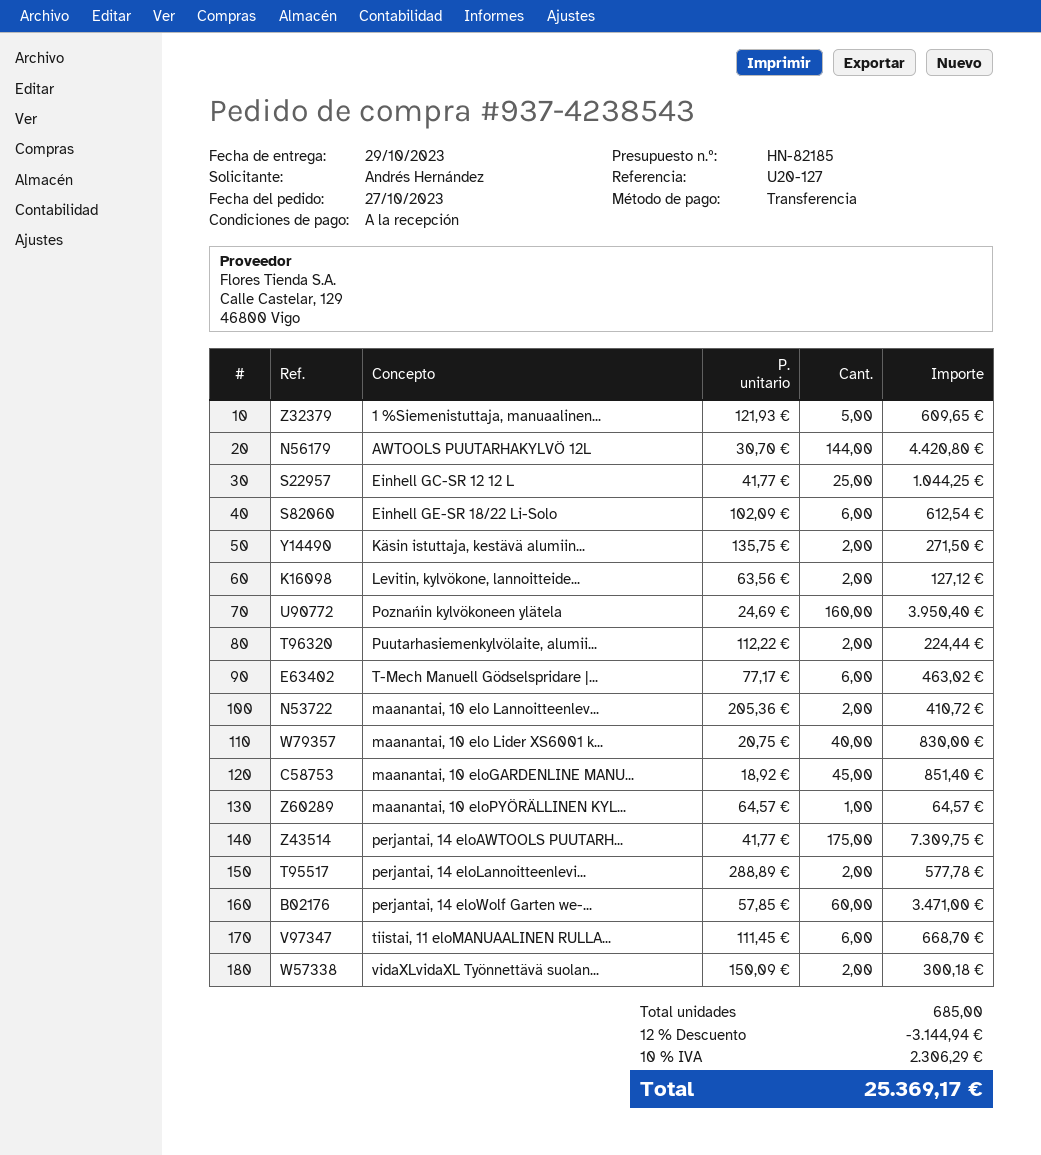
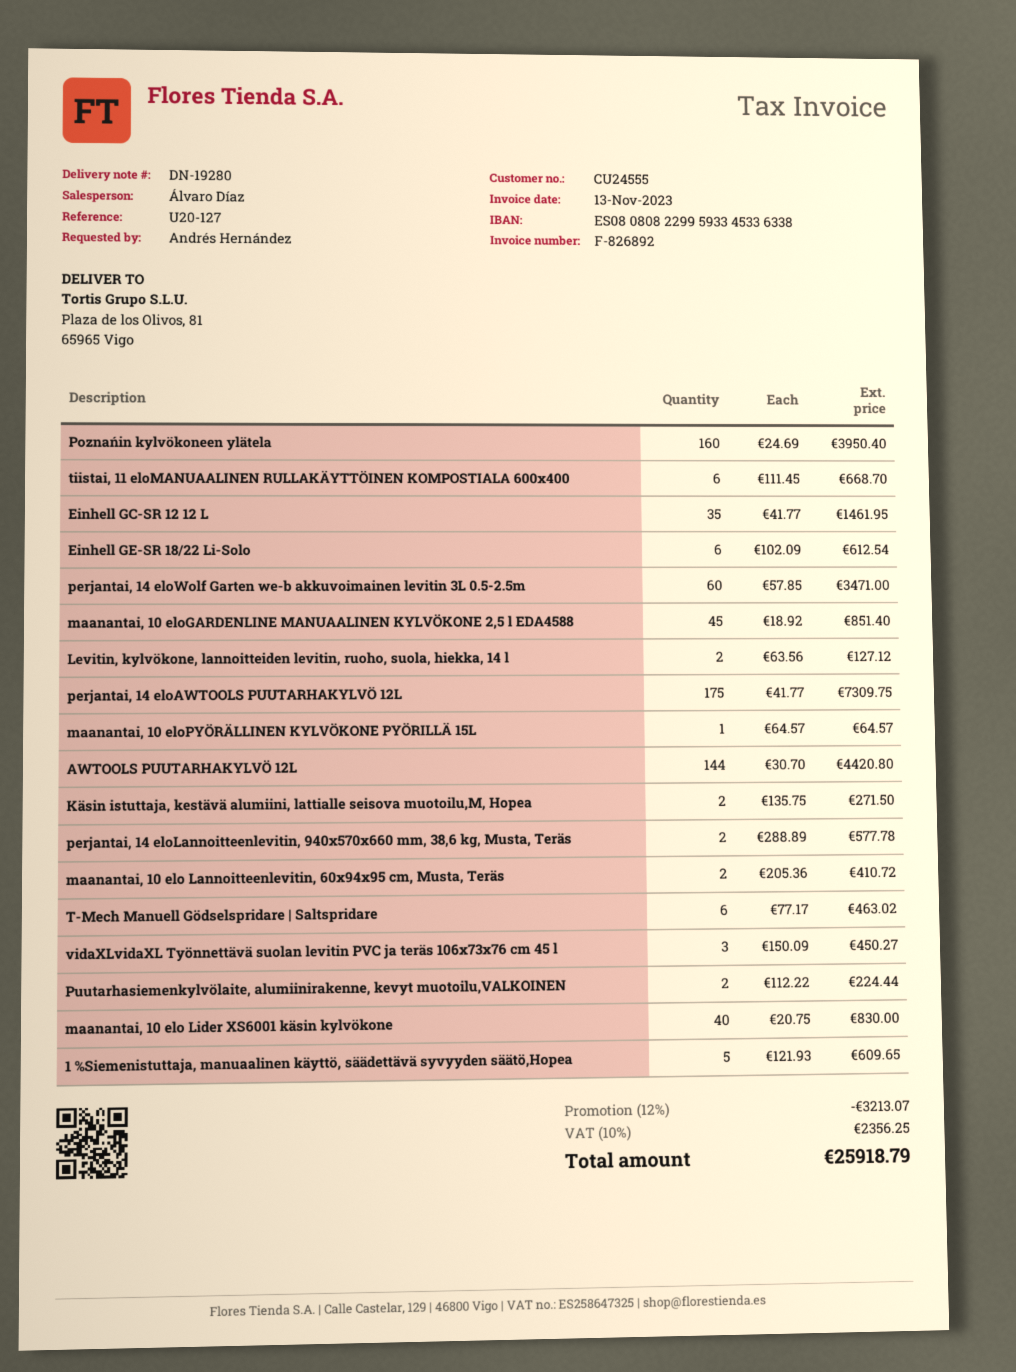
Einhell GC-SR 12 12 L: 25 x 41.77 = 1044.25 -> 35 x 41.77 = 1461.95
vidaXLvidaXL Työnnettävä suolan...: 2 x 150.09 = 300.18 -> 3 x 150.09 = 450.27
discount: 12% = 3144.94 -> 12% = 3213.07
tax: 10% = 2306.29 -> 10% = 2356.25
total: 25369.17 -> 25918.79

